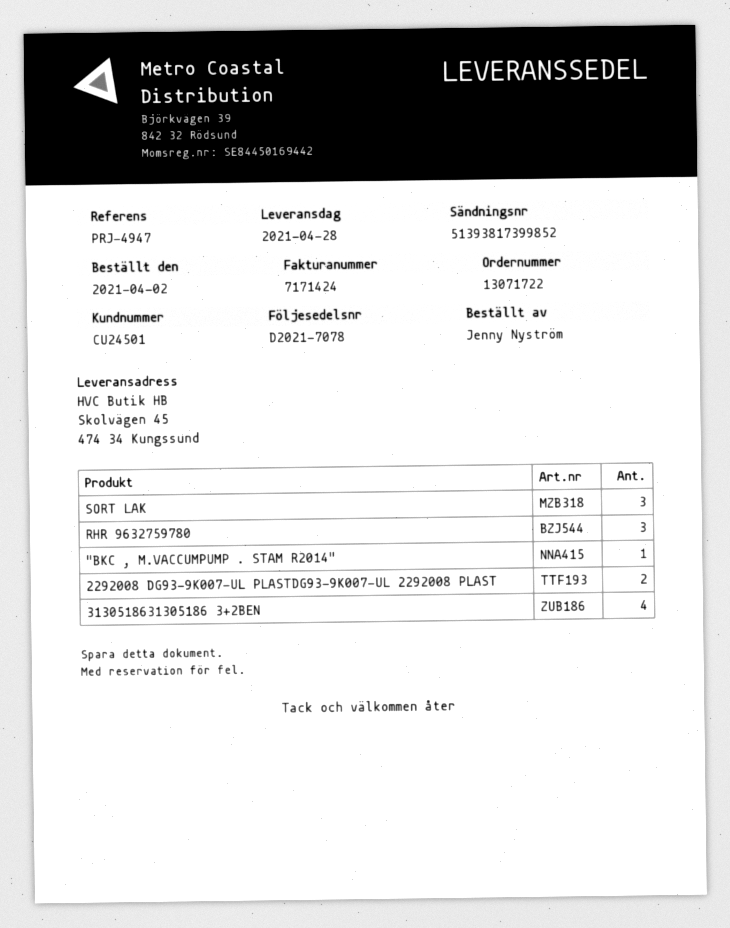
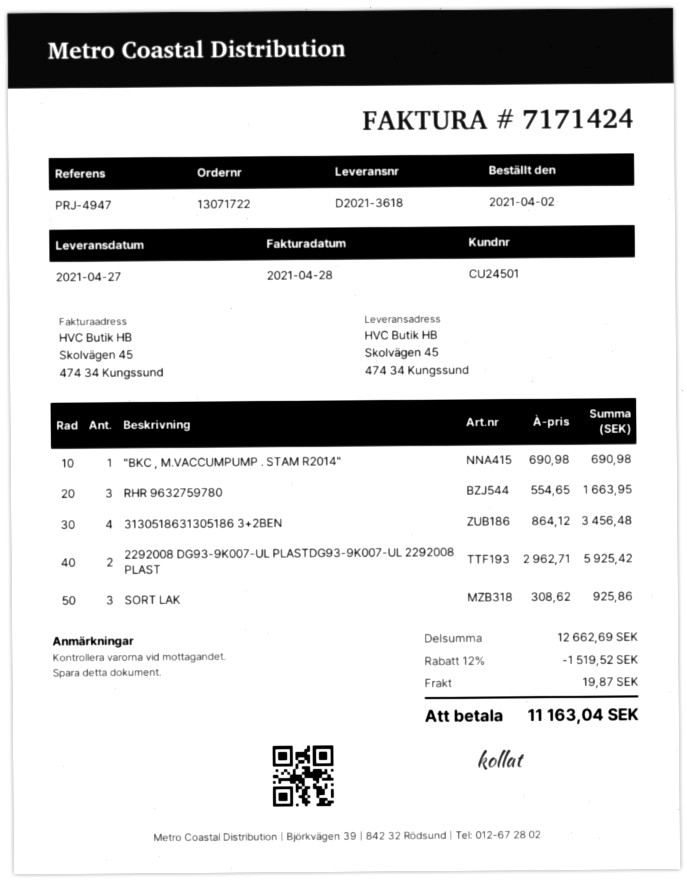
delivery note number: D2021-7078 -> D2021-3618
delivery date: 2021-04-28 -> 2021-04-27

